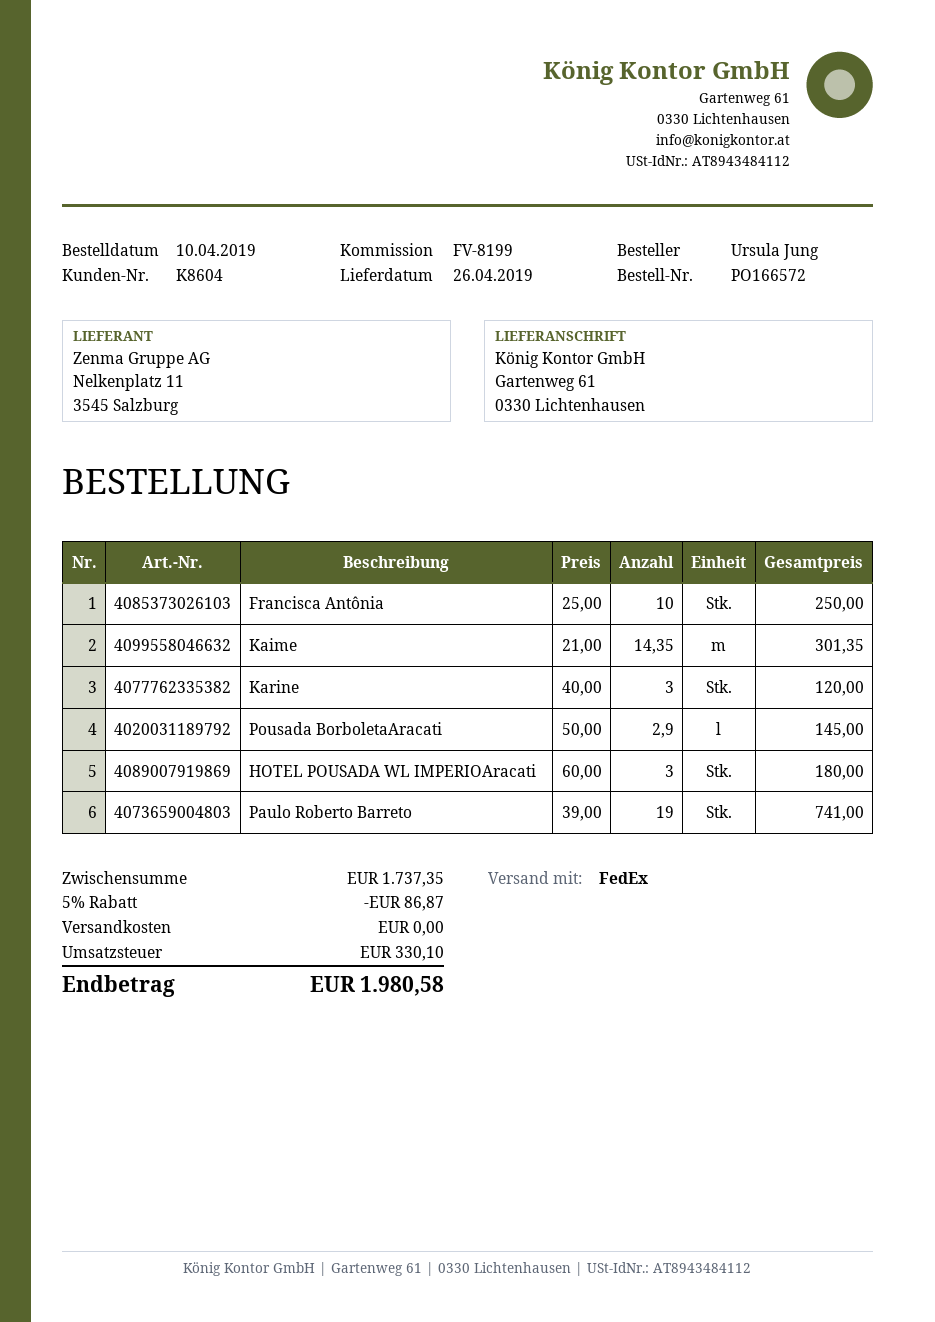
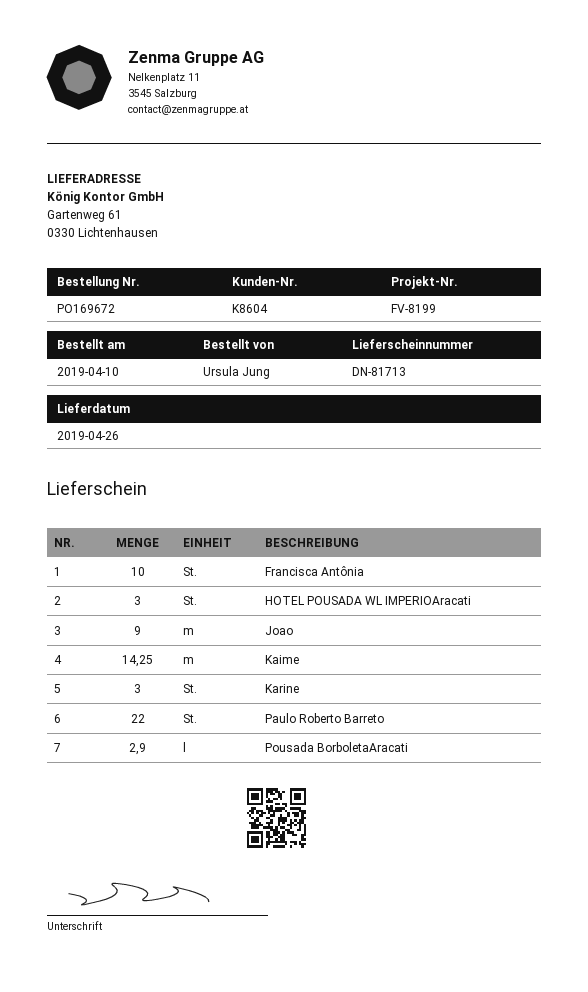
order number: PO166572 -> PO169672
Kaime: 14.35 -> 14.25
Paulo Roberto Barreto: 19 -> 22
Joao: none -> 9

